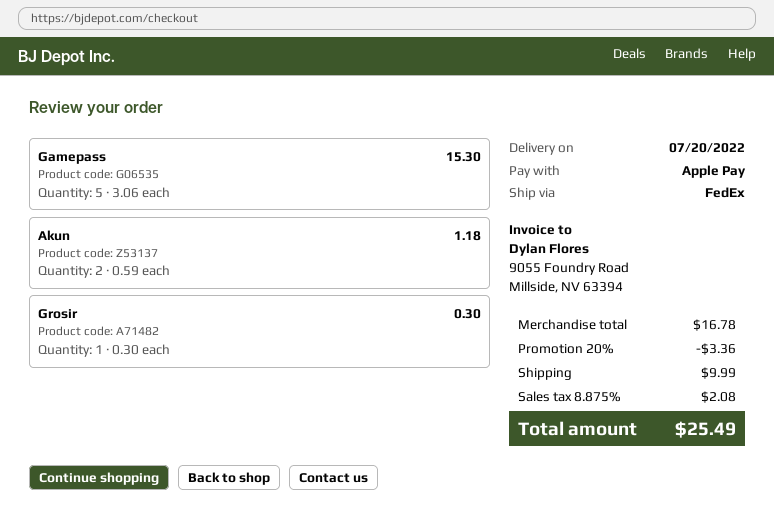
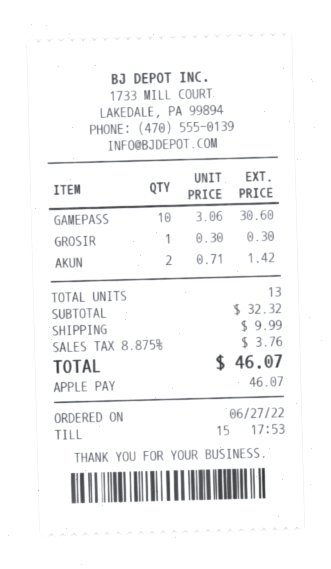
Gamepass: 5 x 3.06 = 15.30 -> 10 x 3.06 = 30.60
Akun: 2 x 0.59 = 1.18 -> 2 x 0.71 = 1.42
subtotal: 16.78 -> 32.32
discount: 20% = 3.36 -> none
tax: 8.875% = 2.08 -> 8.875% = 3.76
total: 25.49 -> 46.07

